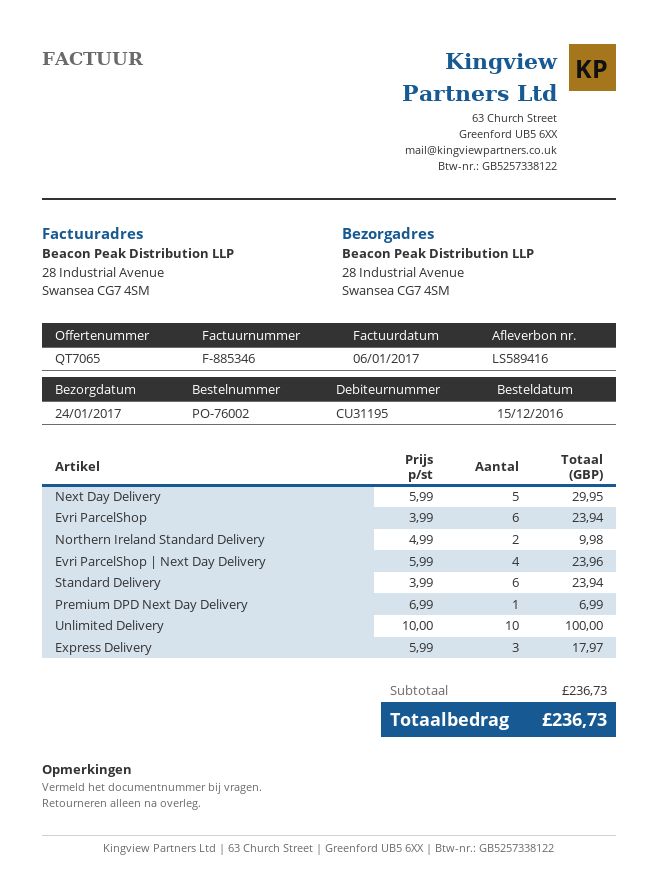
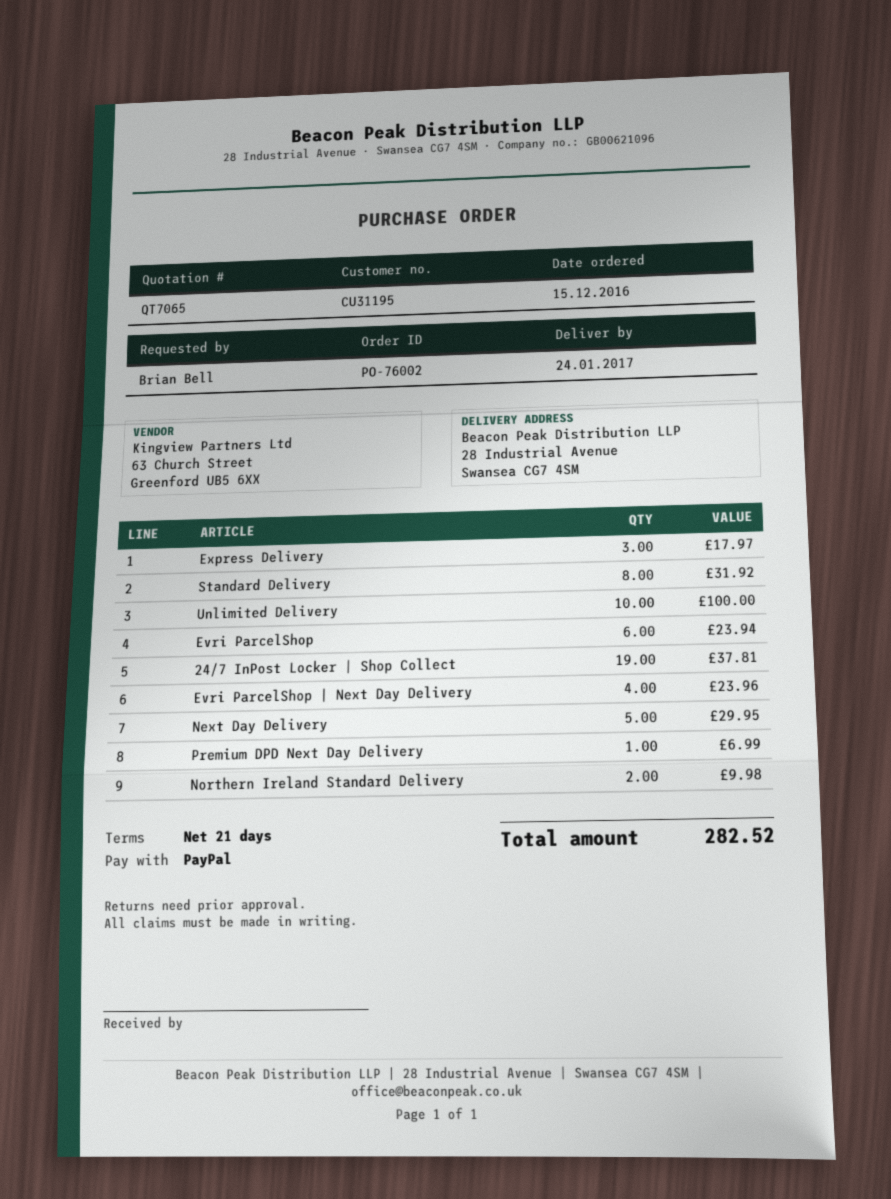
Standard Delivery: 6 for 23.94 -> 8 for 31.92
24/7 InPost Locker | Shop Collect: none -> 19 for 37.81
total: 236.73 -> 282.52

